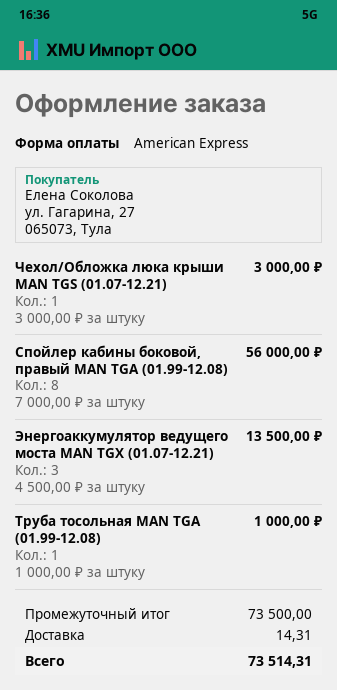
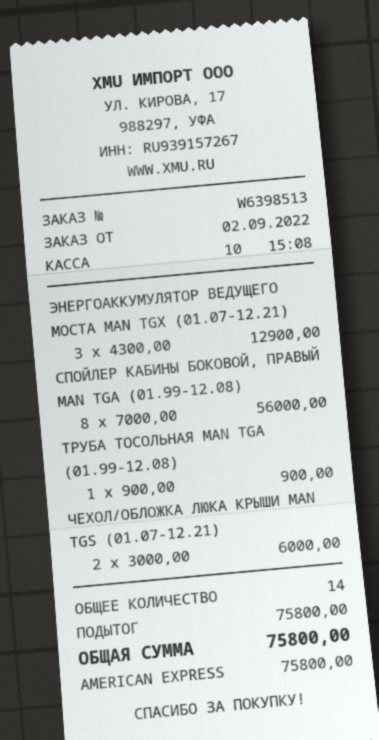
Чехол/Обложка люка крыши MAN TGS (01.07-12.21): 1 x 3000.00 = 3000.00 -> 2 x 3000.00 = 6000.00
Энергоаккумулятор ведущего моста MAN TGX (01.07-12.21): 3 x 4500.00 = 13500.00 -> 3 x 4300.00 = 12900.00
Труба тосольная MAN TGA (01.99-12.08): 1 x 1000.00 = 1000.00 -> 1 x 900.00 = 900.00
subtotal: 73500.00 -> 75800.00
shipping: 14.31 -> none
total: 73514.31 -> 75800.00

